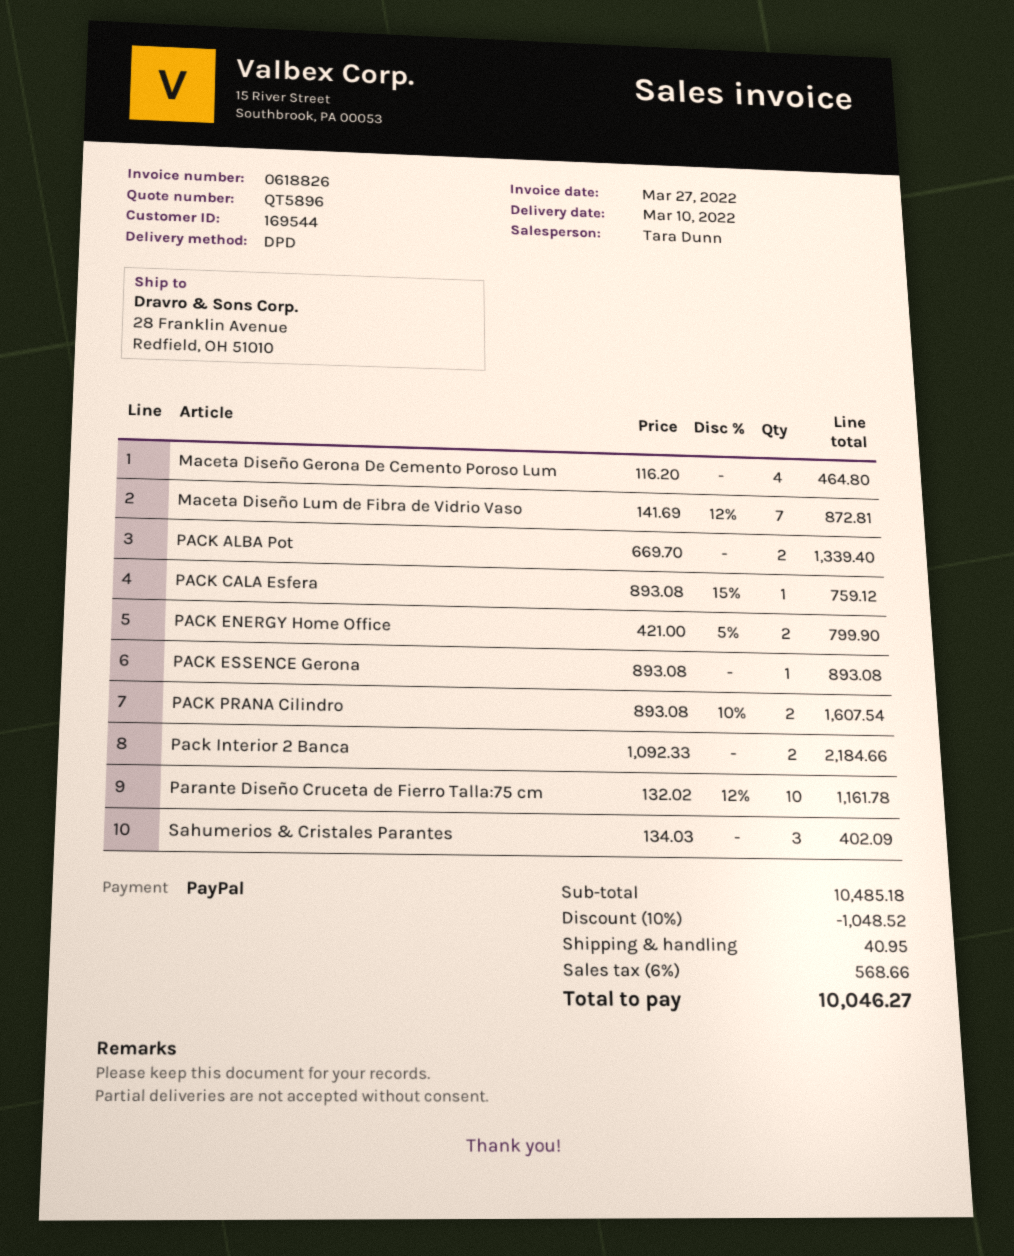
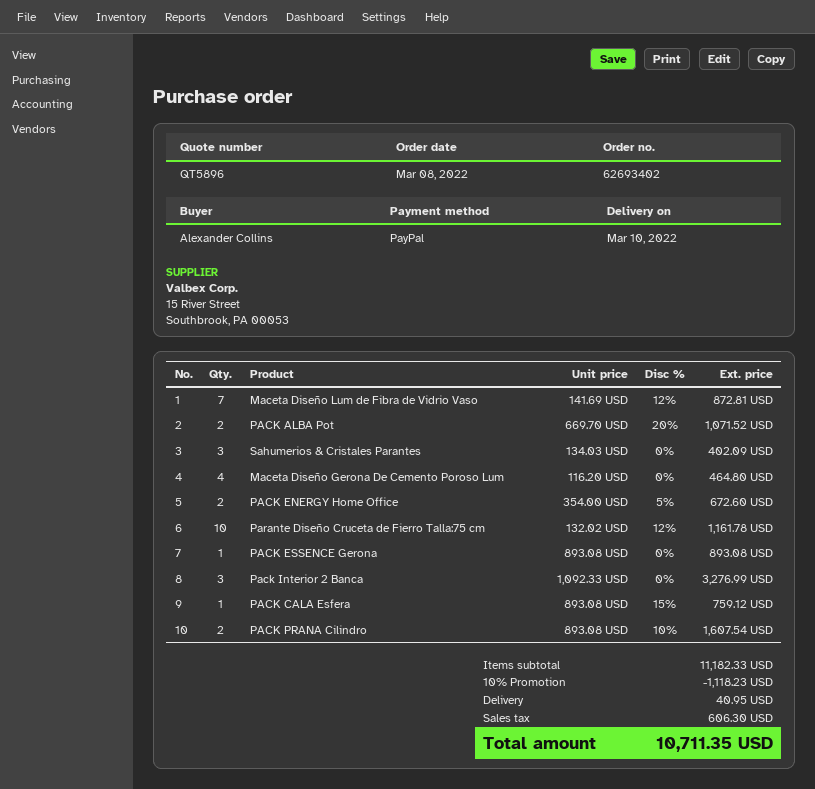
PACK ALBA Pot: 2 x 669.70 = 1339.40 -> 2 x 669.70 - 20% = 1071.52
PACK ENERGY Home Office: 2 x 421.00 - 5% = 799.90 -> 2 x 354.00 - 5% = 672.60
Pack Interior 2 Banca: 2 x 1092.33 = 2184.66 -> 3 x 1092.33 = 3276.99
subtotal: 10485.18 -> 11182.33
discount: 10% = 1048.52 -> 10% = 1118.23
tax: 568.66 -> 606.30
total: 10046.27 -> 10711.35

